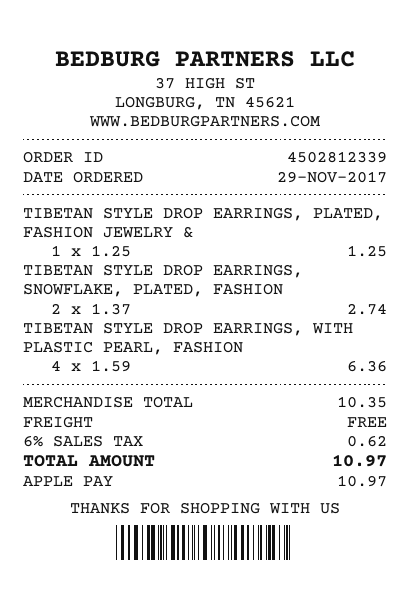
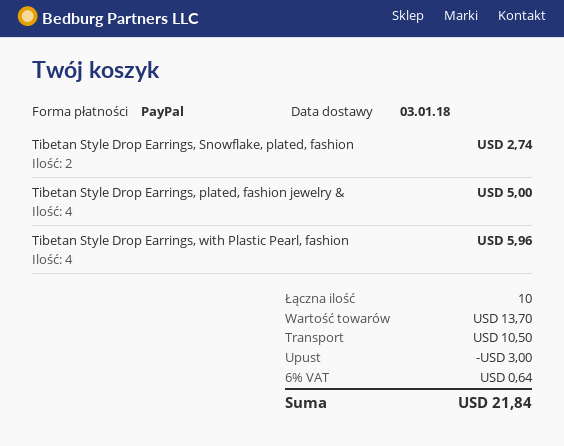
payment method: Apple Pay -> PayPal
TIBETAN STYLE DROP EARRINGS, PLATED, FASHION JEWELRY &: 1 for 1.25 -> 4 for 5.00
TIBETAN STYLE DROP EARRINGS, WITH PLASTIC PEARL, FASHION: 4 for 6.36 -> 4 for 5.96
subtotal: 10.35 -> 13.70
discount: none -> 3.00
shipping: 0.00 -> 10.50
tax: 6% = 0.62 -> 6% = 0.64
total: 10.97 -> 21.84

